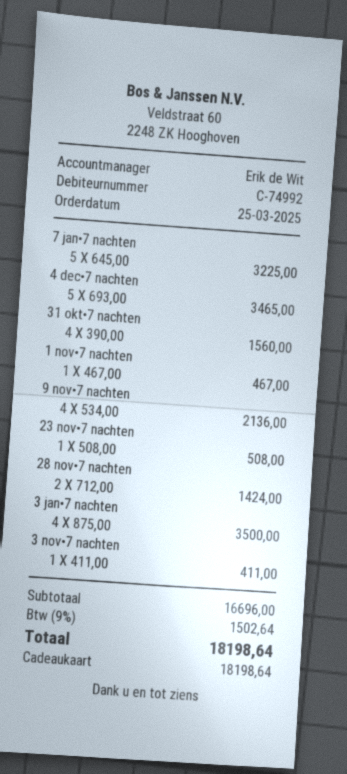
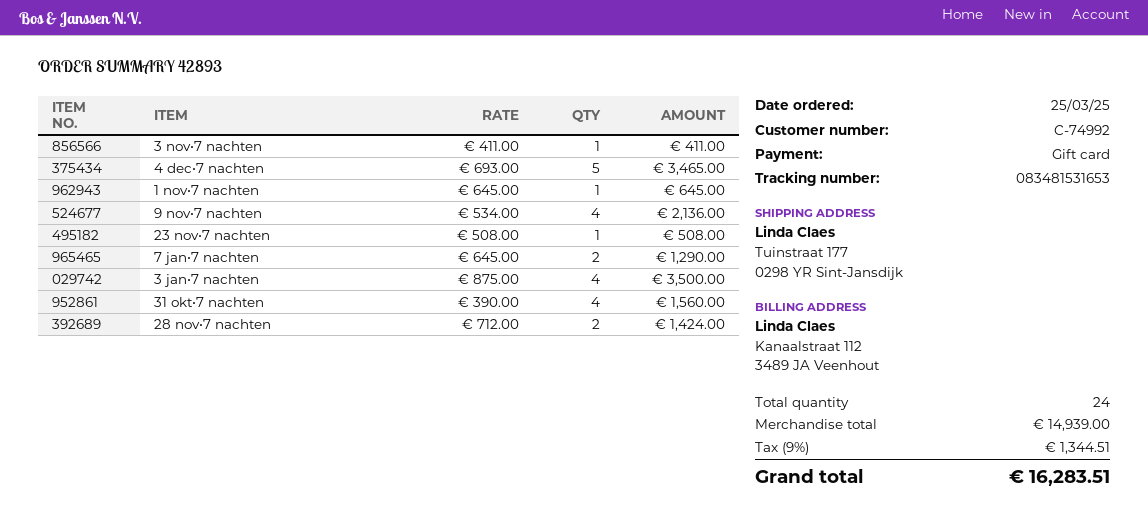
7 jan•7 nachten: 5 x 645.00 = 3225.00 -> 2 x 645.00 = 1290.00
1 nov•7 nachten: 1 x 467.00 = 467.00 -> 1 x 645.00 = 645.00
subtotal: 16696.00 -> 14939.00
tax: 9% = 1502.64 -> 9% = 1344.51
total: 18198.64 -> 16283.51

